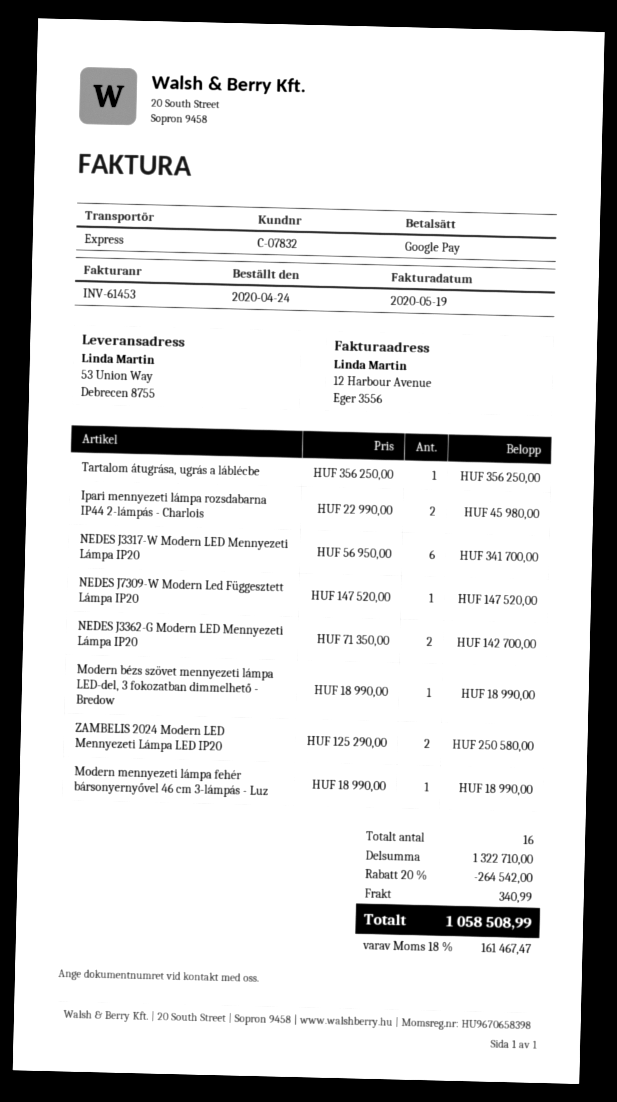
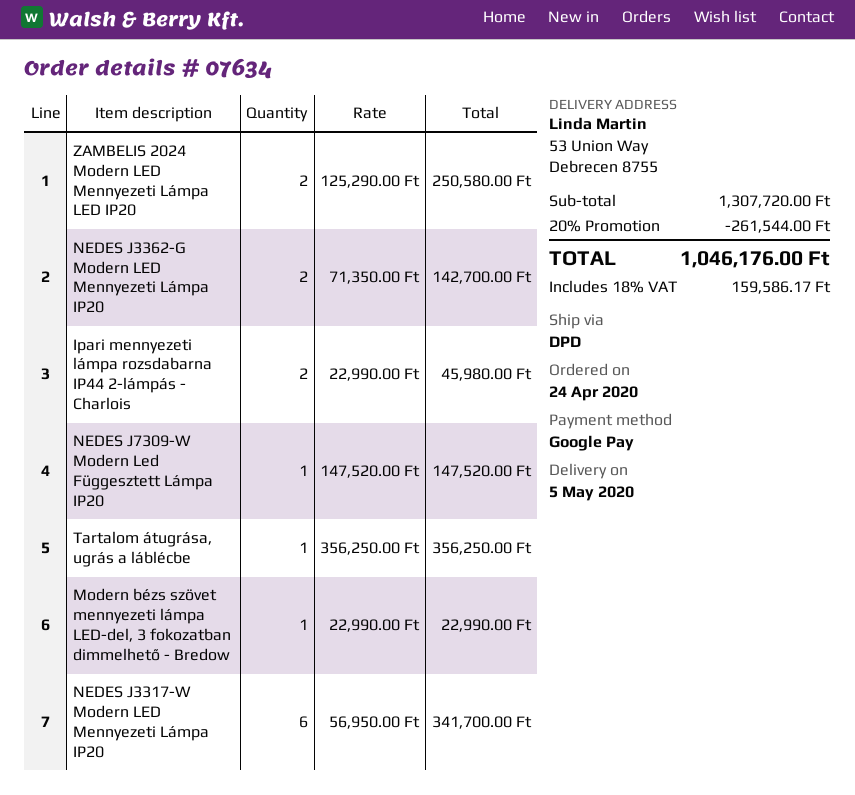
shipping method: express -> DPD
Modern bézs szövet mennyezeti lámpa LED-del, 3 fokozatban dimmelhető - Bredow: 1 x 18990.00 = 18990.00 -> 1 x 22990.00 = 22990.00
Modern mennyezeti lámpa fehér bársonyernyővel 46 cm 3-lámpás - Luz: 1 x 18990.00 = 18990.00 -> none
subtotal: 1322710.00 -> 1307720.00
discount: 20% = 264542.00 -> 20% = 261544.00
shipping: 340.99 -> none
tax: 18% = 161467.47 -> 18% = 159586.17
total: 1058508.99 -> 1046176.00

